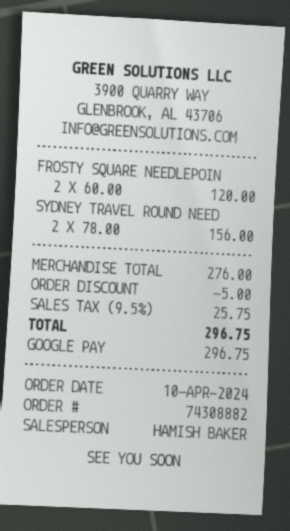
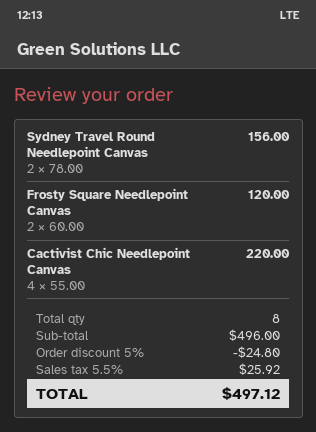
Cactivist Chic Needlepoint Canvas: none -> 4 x 55.00 = 220.00
subtotal: 276.00 -> 496.00
discount: 5.00 -> 24.80
tax: 9.5% = 25.75 -> 5.5% = 25.92
total: 296.75 -> 497.12

